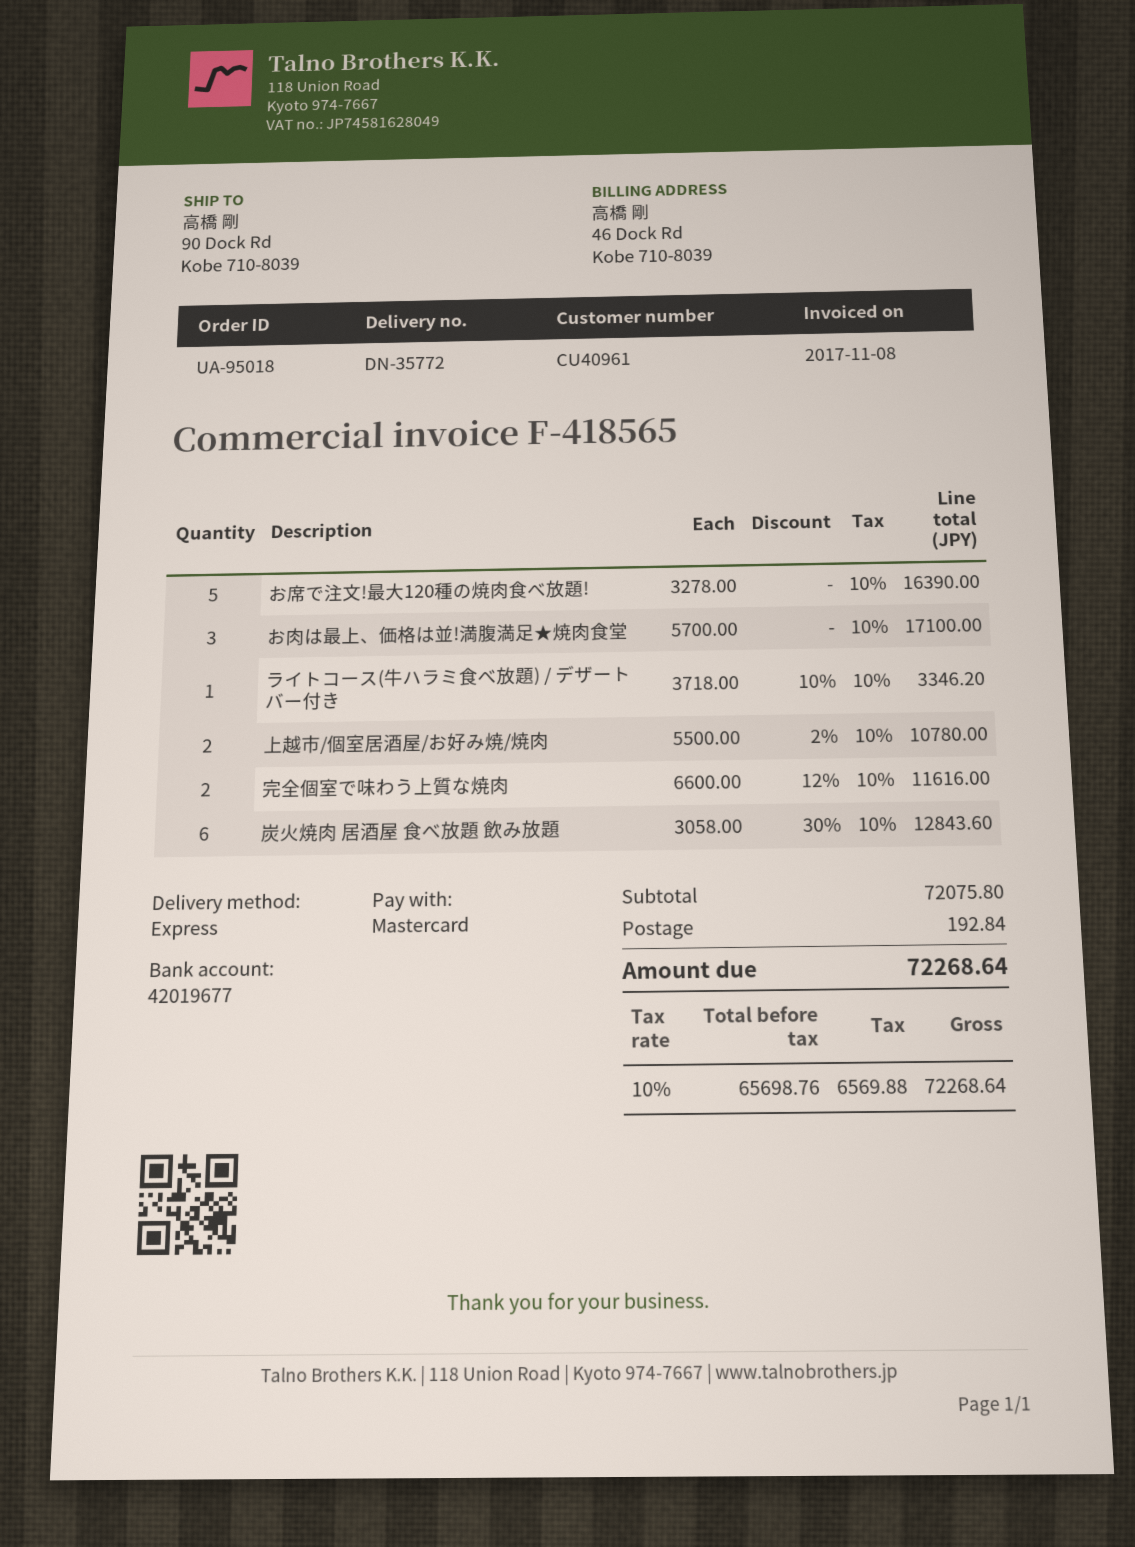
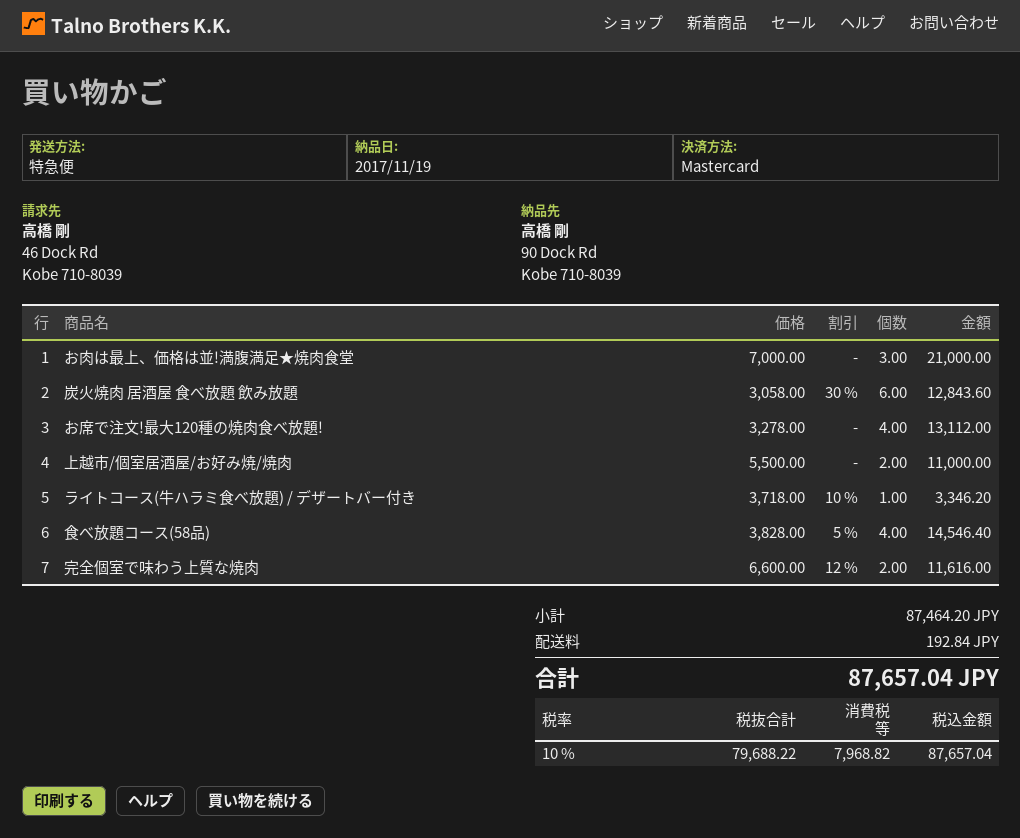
お席で注文!最大120種の焼肉食べ放題!: 5 x 3278.00 = 16390.00 -> 4 x 3278.00 = 13112.00
お肉は最上、価格は並!満腹満足★焼肉食堂: 3 x 5700.00 = 17100.00 -> 3 x 7000.00 = 21000.00
上越市/個室居酒屋/お好み焼/焼肉: 2 x 5500.00 - 2% = 10780.00 -> 2 x 5500.00 = 11000.00
食べ放題コース(58品): none -> 4 x 3828.00 - 5% = 14546.40
subtotal: 72075.80 -> 87464.20
net: 65698.76 -> 79688.22
tax: 10% = 6569.88 -> 10% = 7968.82
total: 72268.64 -> 87657.04

